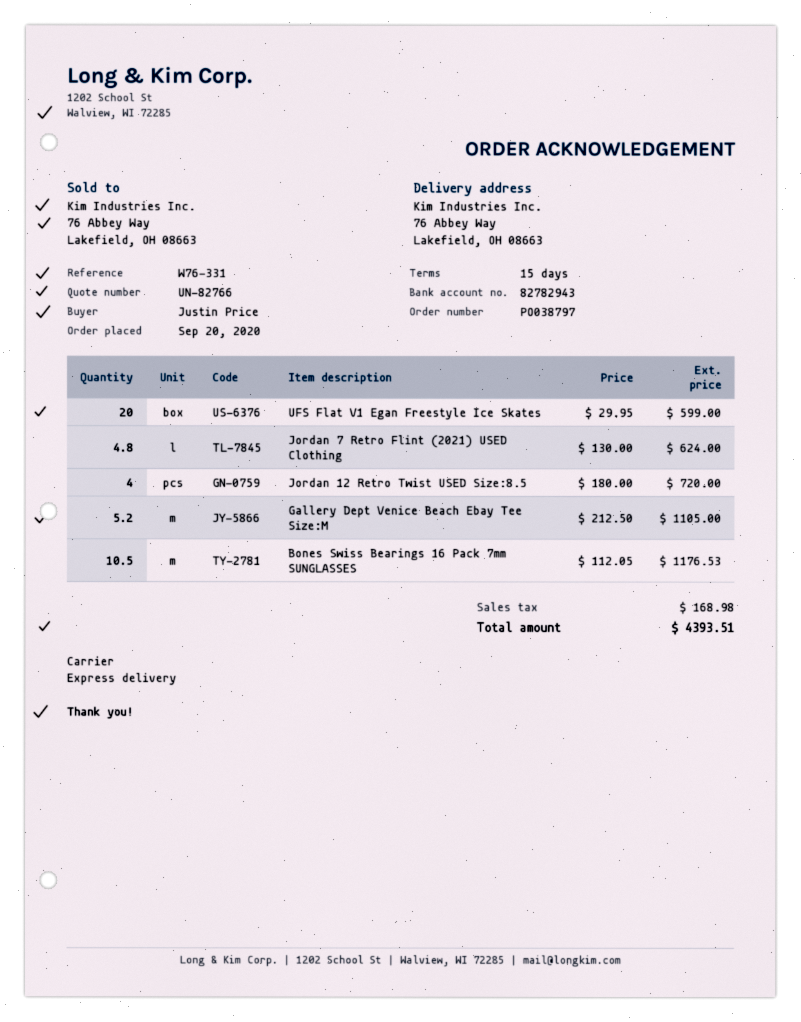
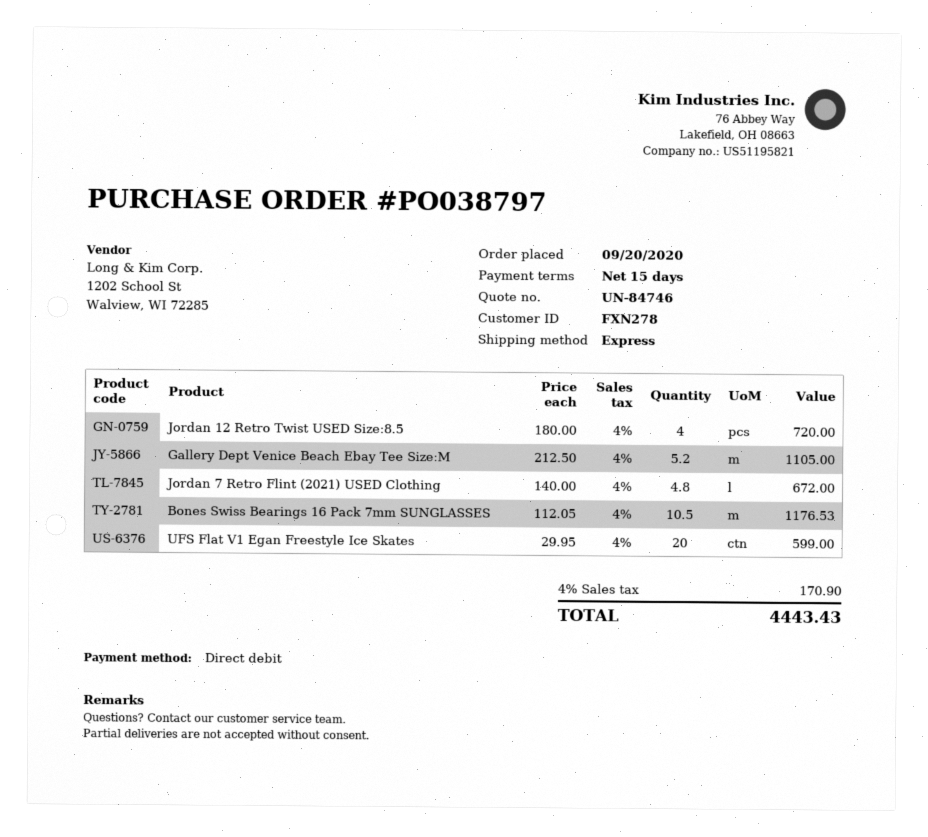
quote number: UN-82766 -> UN-84746
Jordan 7 Retro Flint (2021) USED Clothing: 4.8 x 130.00 = 624.00 -> 4.8 x 140.00 = 672.00
tax: 168.98 -> 170.90
total: 4393.51 -> 4443.43

